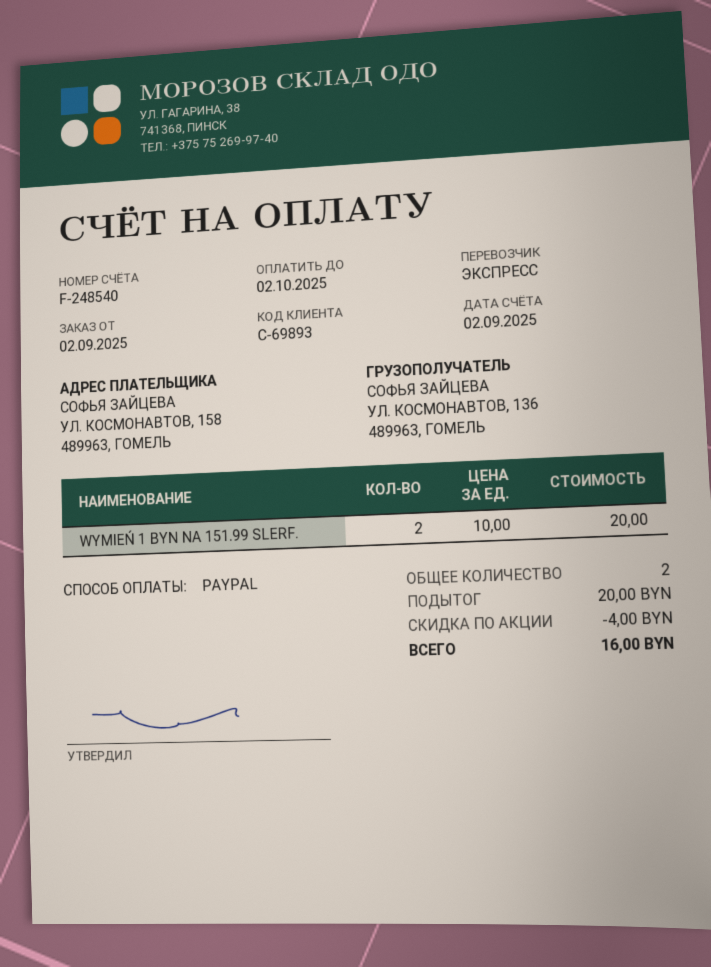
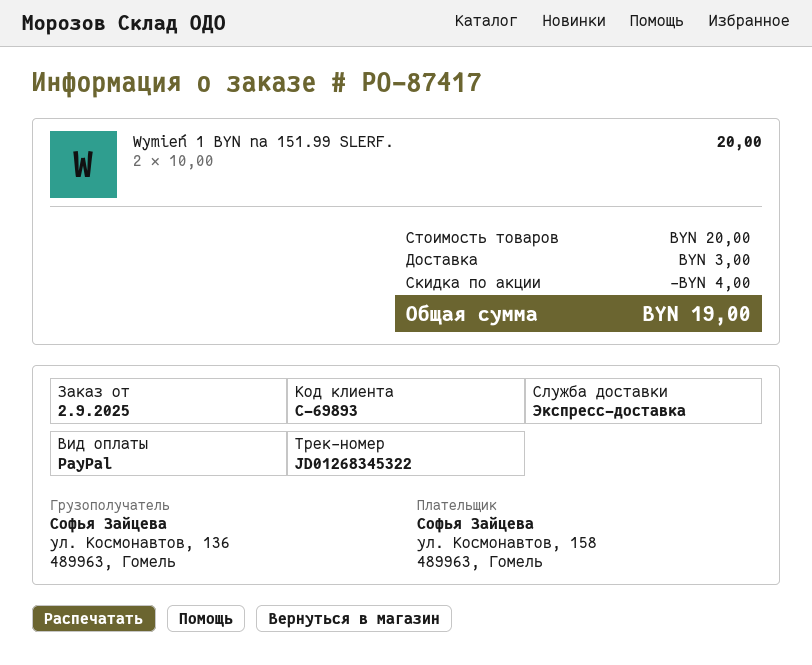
shipping: none -> 3.00
total: 16.00 -> 19.00

